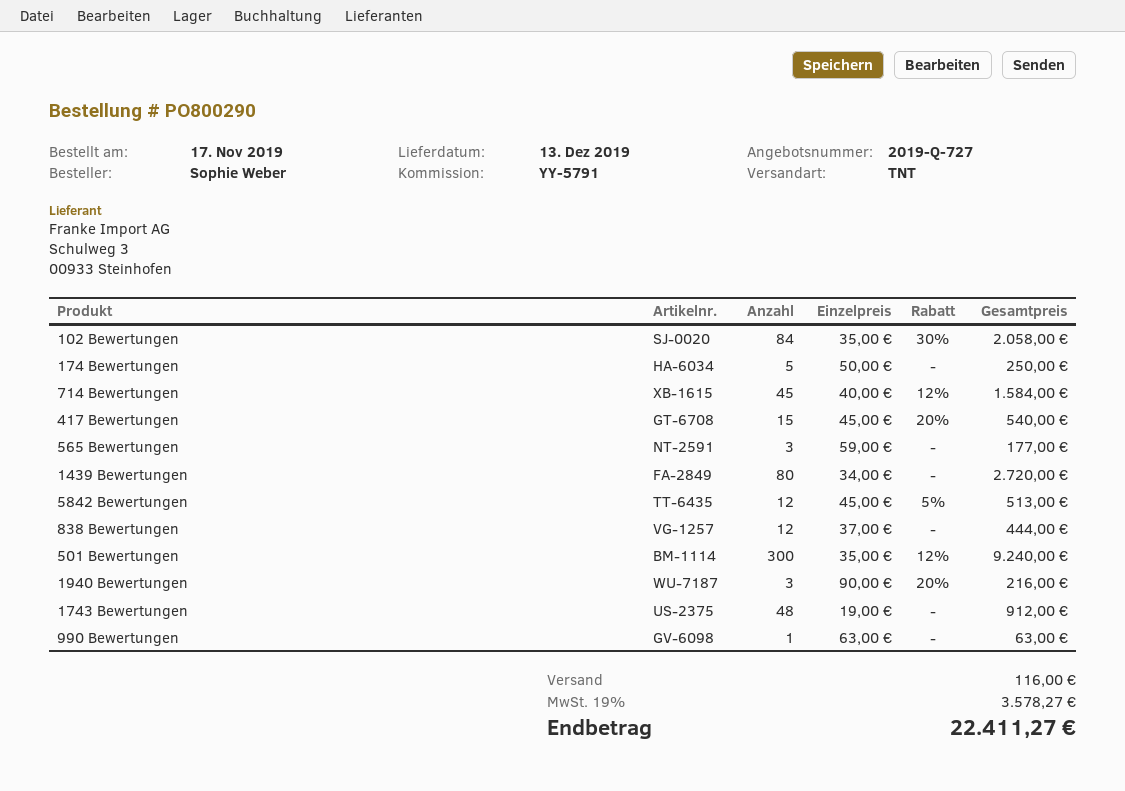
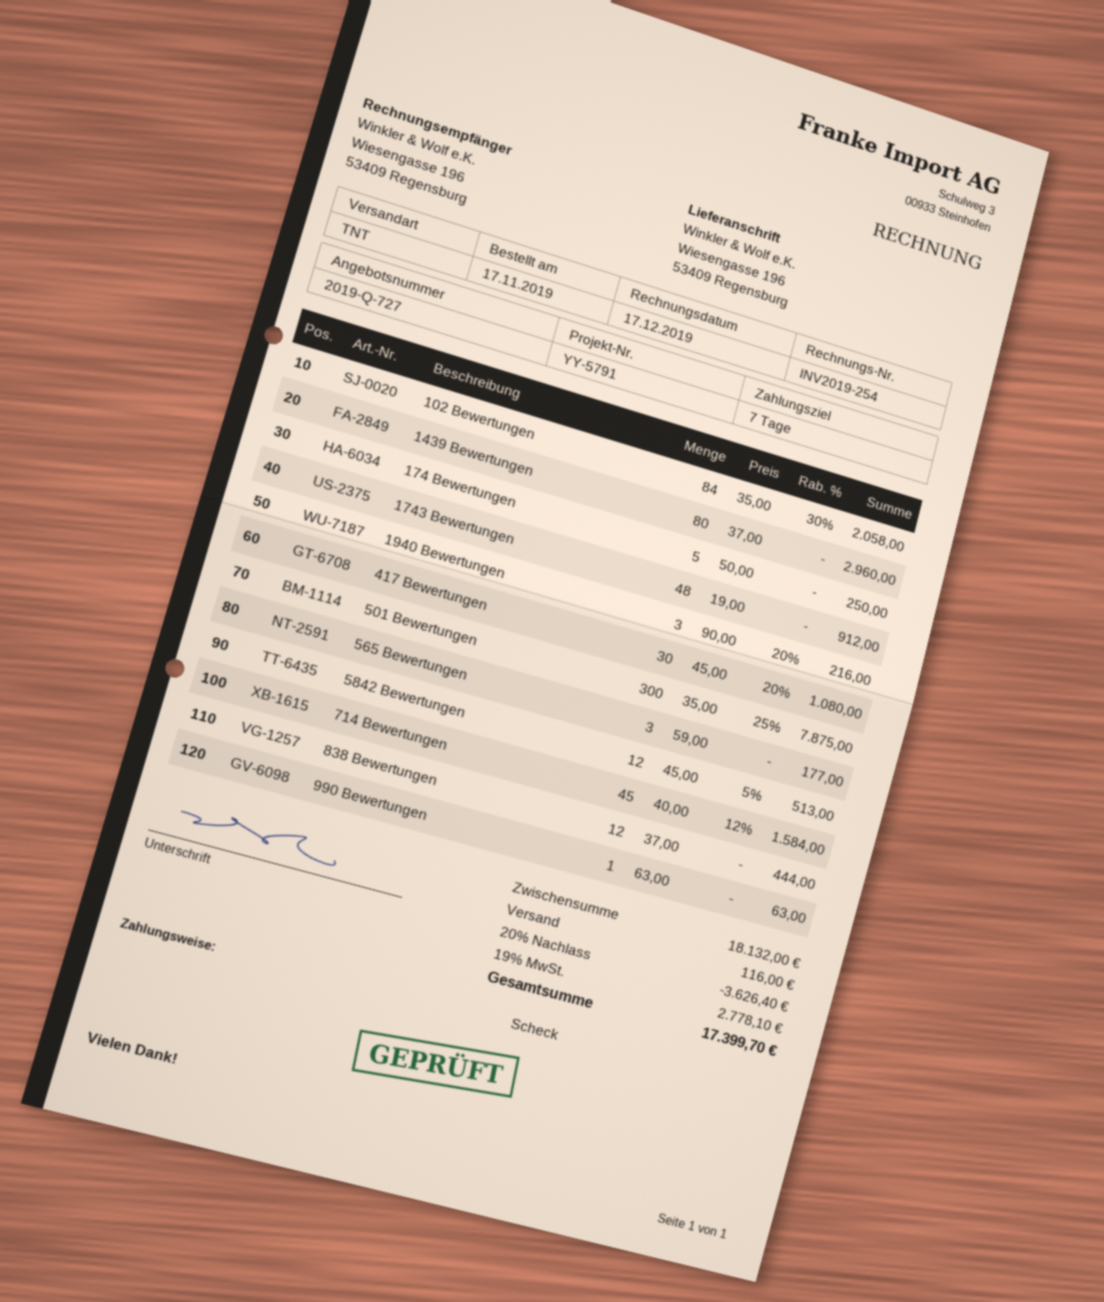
417 Bewertungen: 15 x 45.00 - 20% = 540.00 -> 30 x 45.00 - 20% = 1080.00
1439 Bewertungen: 80 x 34.00 = 2720.00 -> 80 x 37.00 = 2960.00
501 Bewertungen: 300 x 35.00 - 12% = 9240.00 -> 300 x 35.00 - 25% = 7875.00
discount: none -> 20% = 3626.40
tax: 19% = 3578.27 -> 19% = 2778.10
total: 22411.27 -> 17399.70

